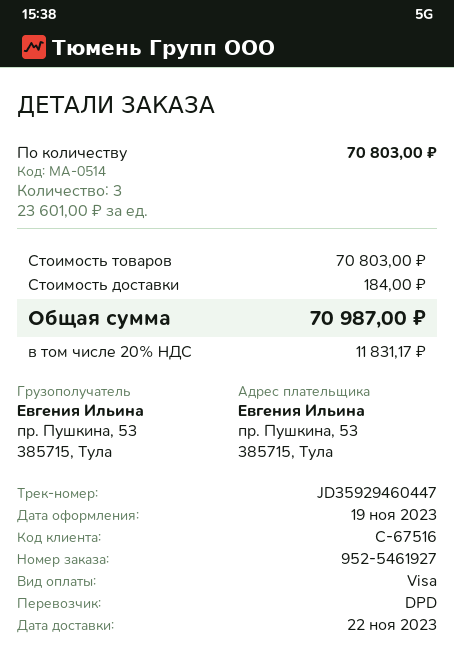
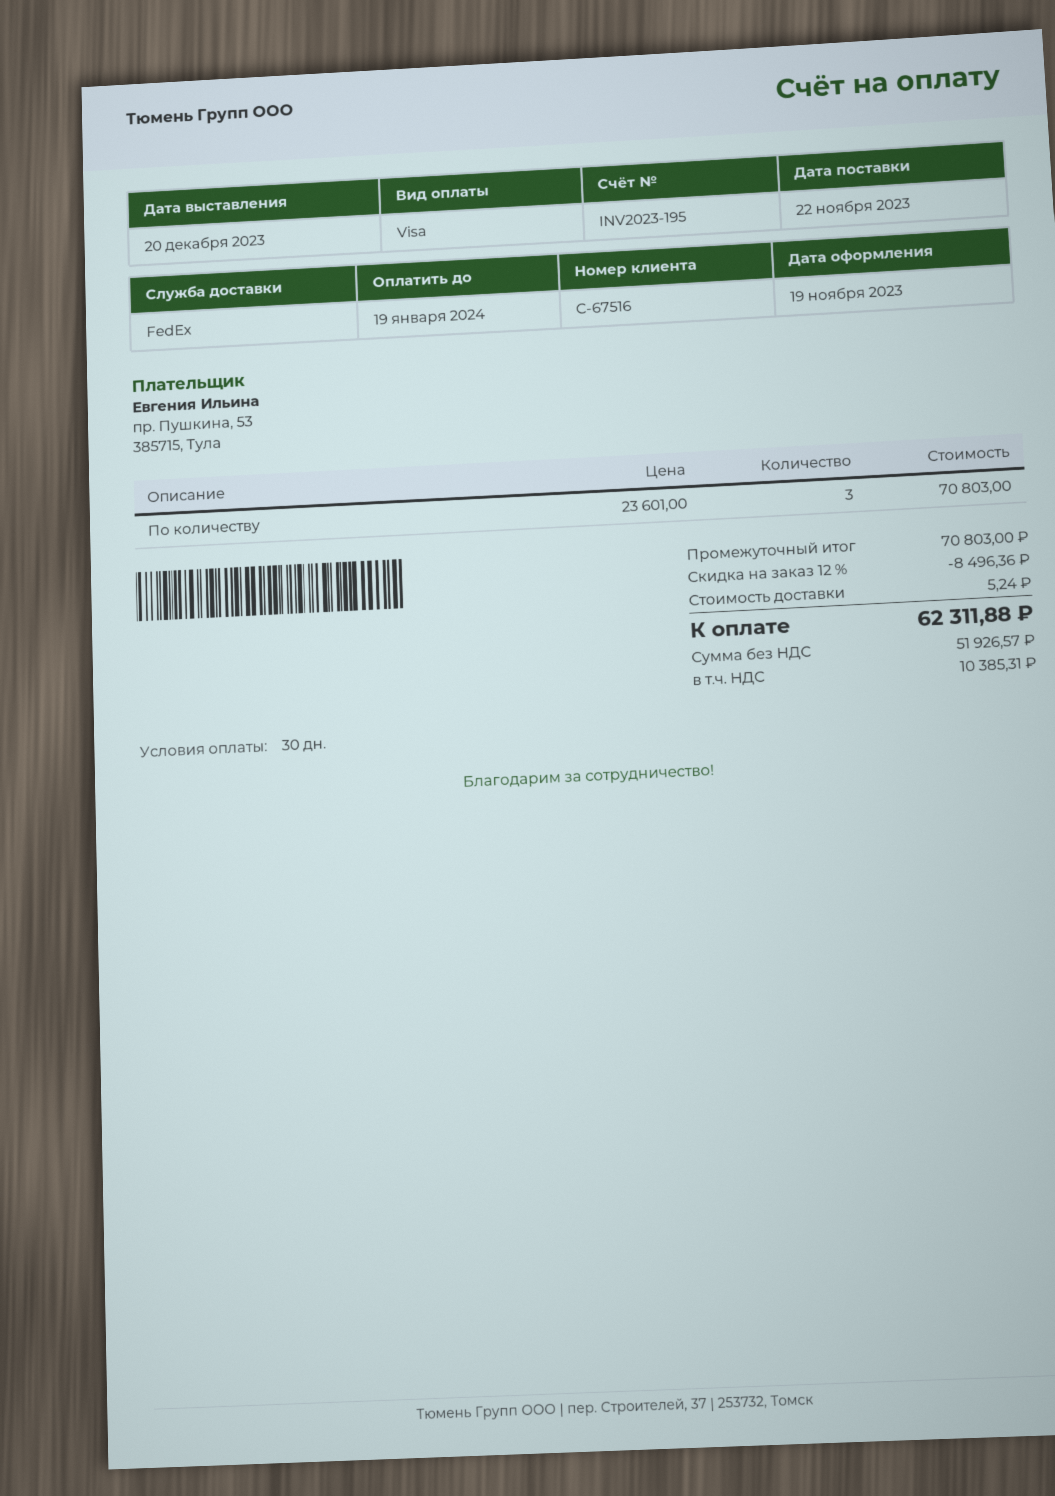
shipping method: DPD -> FedEx
discount: none -> 12% = 8496.36
shipping: 184.00 -> 5.24
tax: 11831.17 -> 10385.31
total: 70987.00 -> 62311.88

